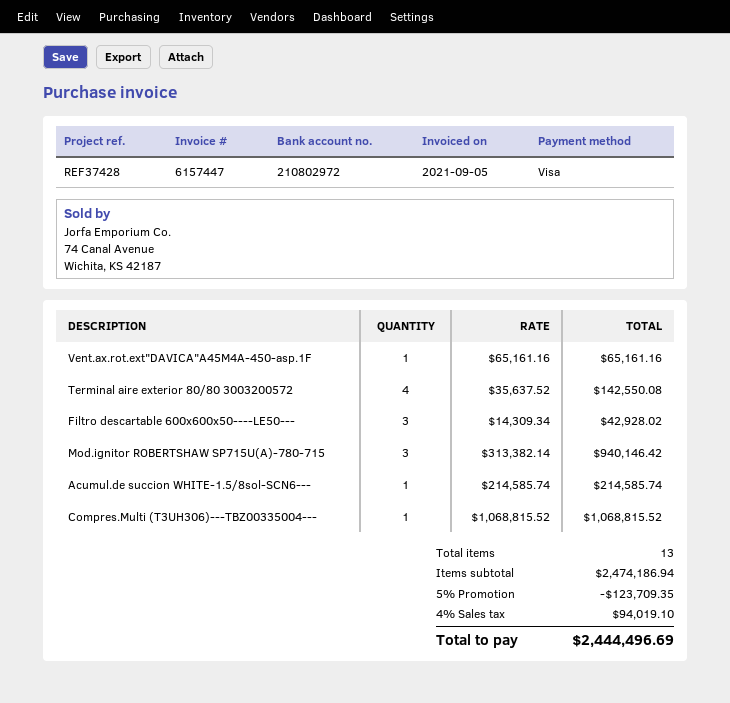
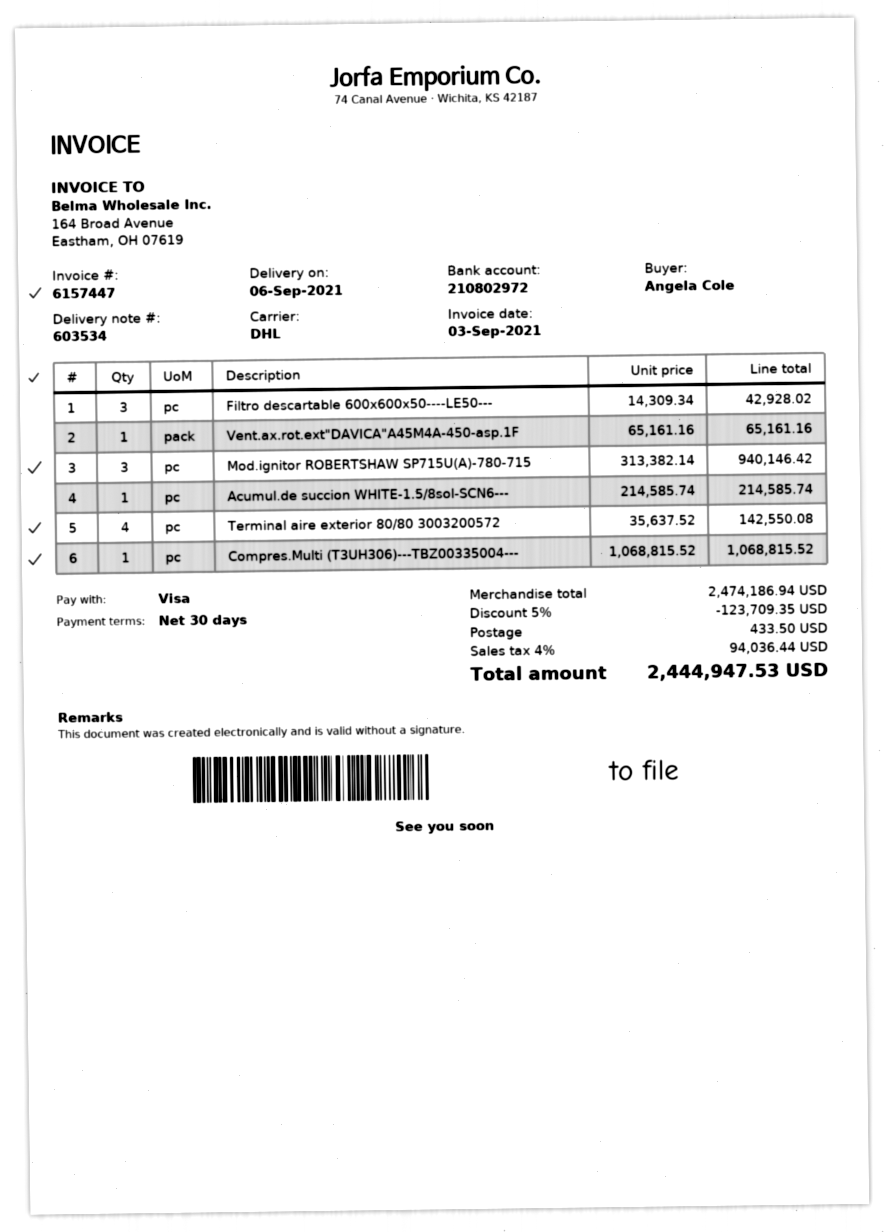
invoice date: 2021-09-05 -> 2021-09-03
shipping: none -> 433.50
tax: 4% = 94019.10 -> 4% = 94036.44
total: 2444496.69 -> 2444947.53

